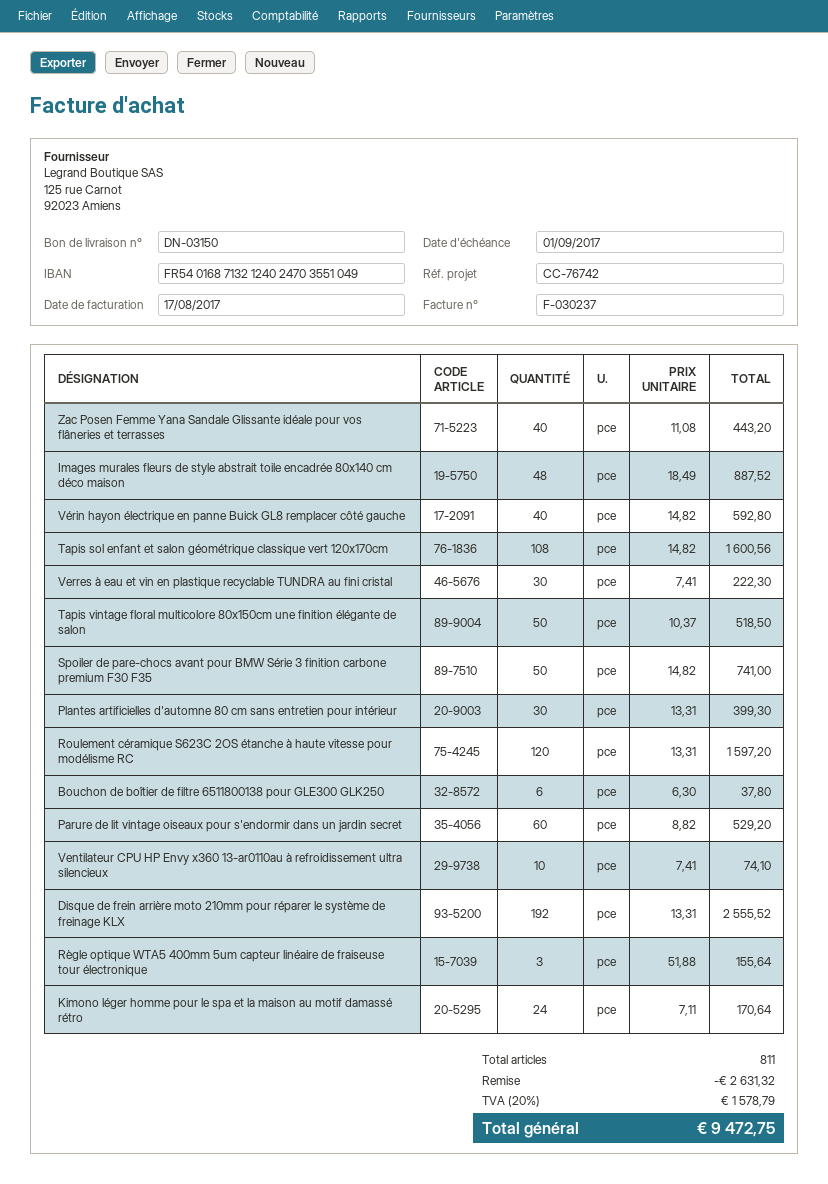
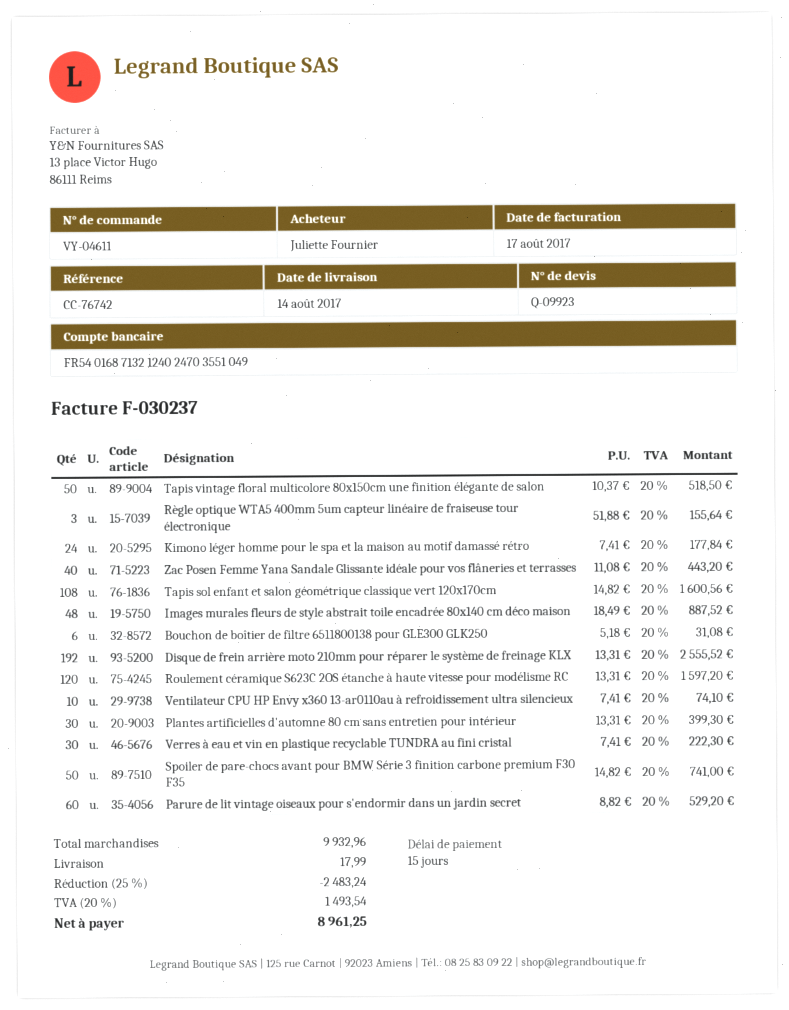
Vérin hayon électrique en panne Buick GL8 remplacer côté gauche: 40 x 14.82 = 592.80 -> none
Bouchon de boîtier de filtre 6511800138 pour GLE300 GLK250: 6 x 6.30 = 37.80 -> 6 x 5.18 = 31.08
Kimono léger homme pour le spa et la maison au motif damassé rétro: 24 x 7.11 = 170.64 -> 24 x 7.41 = 177.84
discount: 2631.32 -> 2483.24
shipping: none -> 17.99
tax: 20% = 1578.79 -> 20% = 1493.54
total: 9472.75 -> 8961.25

